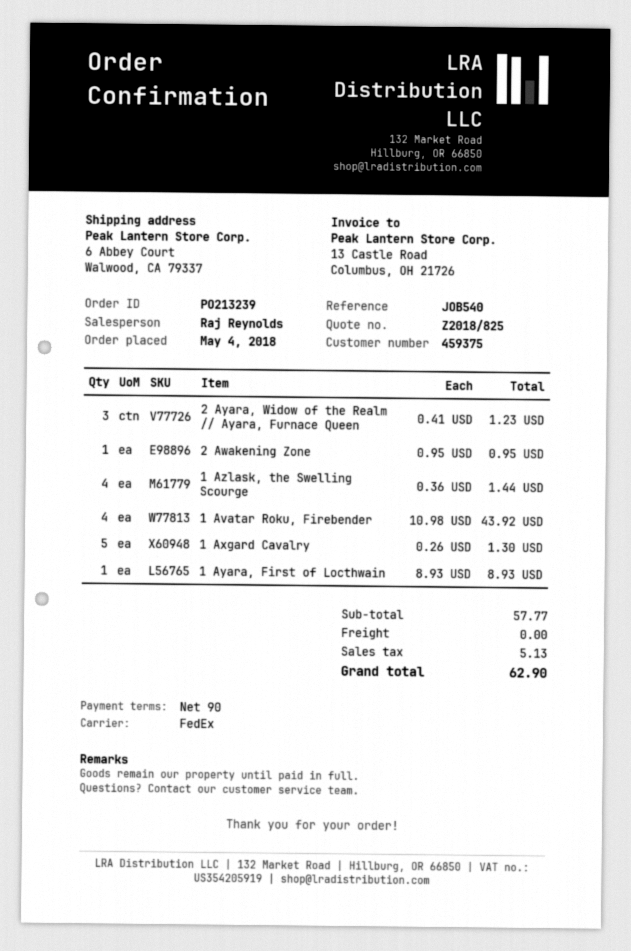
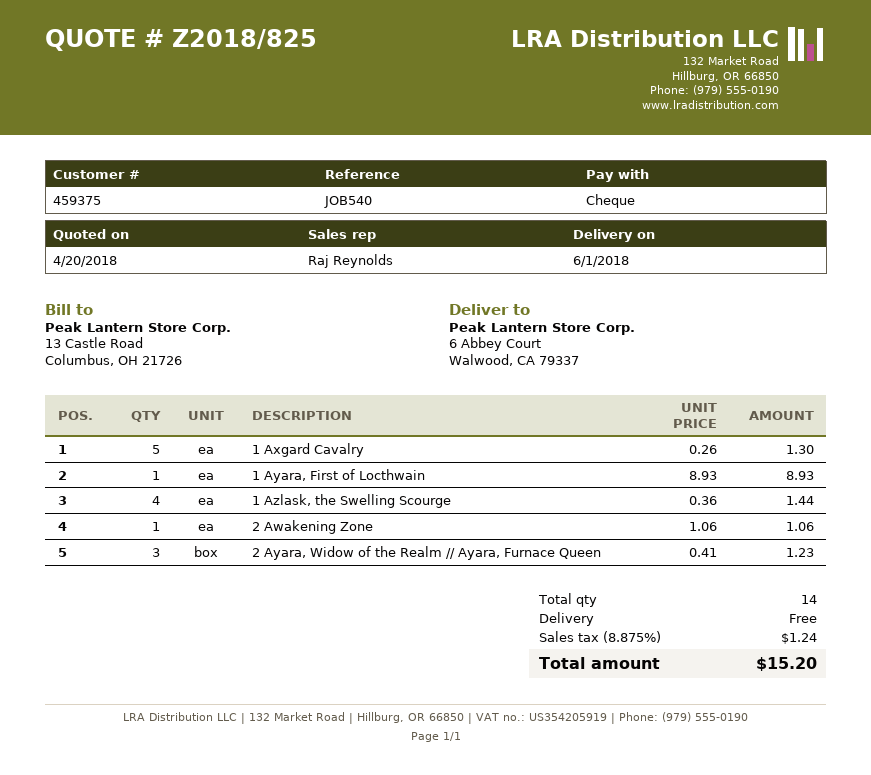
2 Awakening Zone: 1 x 0.95 = 0.95 -> 1 x 1.06 = 1.06
1 Avatar Roku, Firebender: 4 x 10.98 = 43.92 -> none
tax: 5.13 -> 1.24
total: 62.90 -> 15.20

